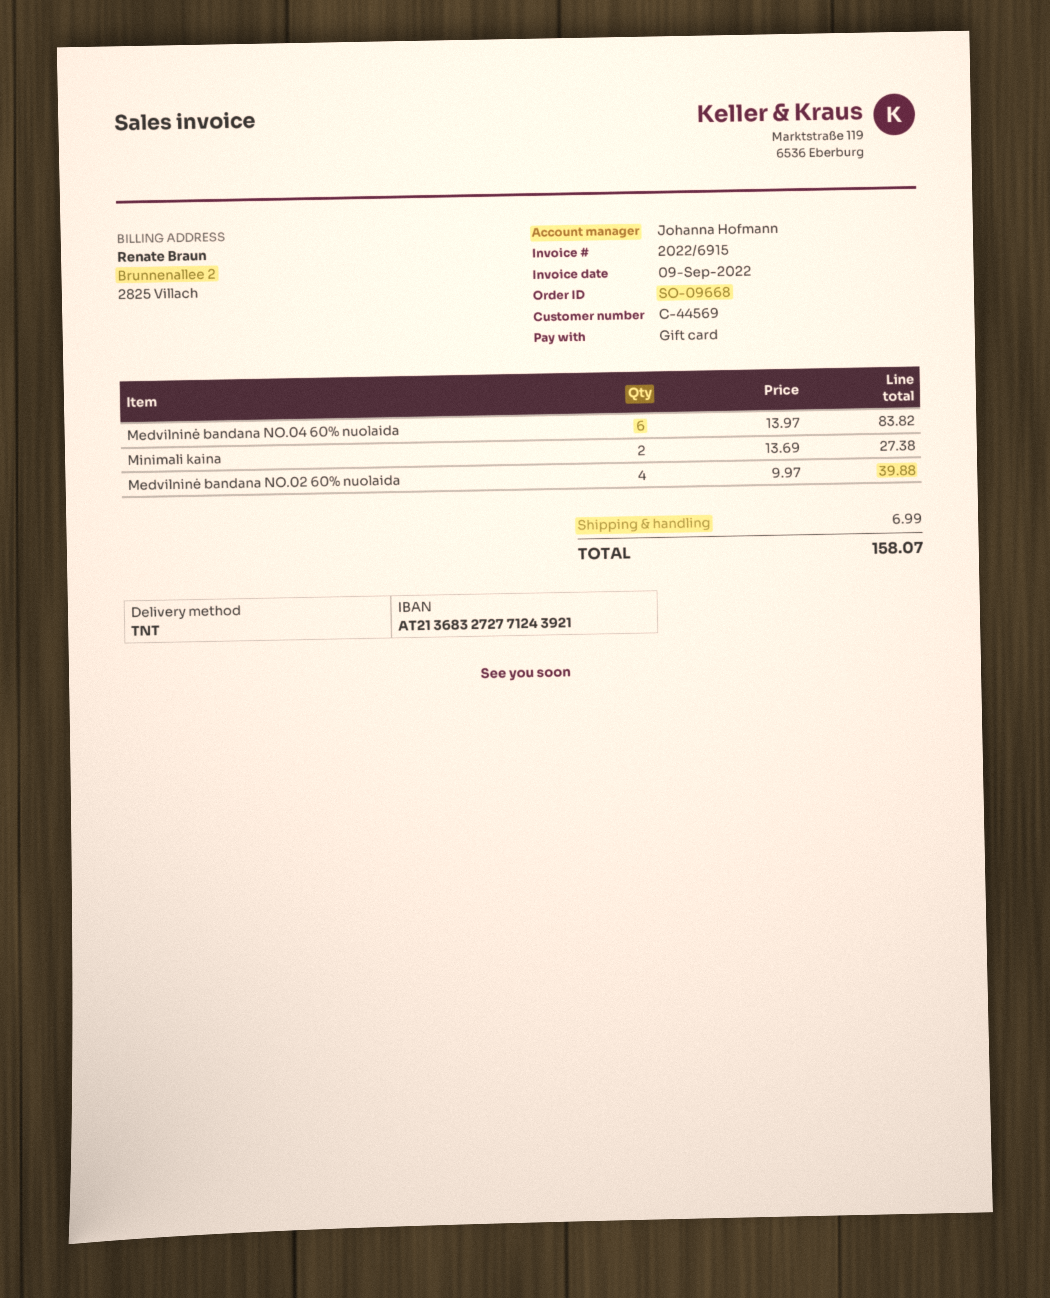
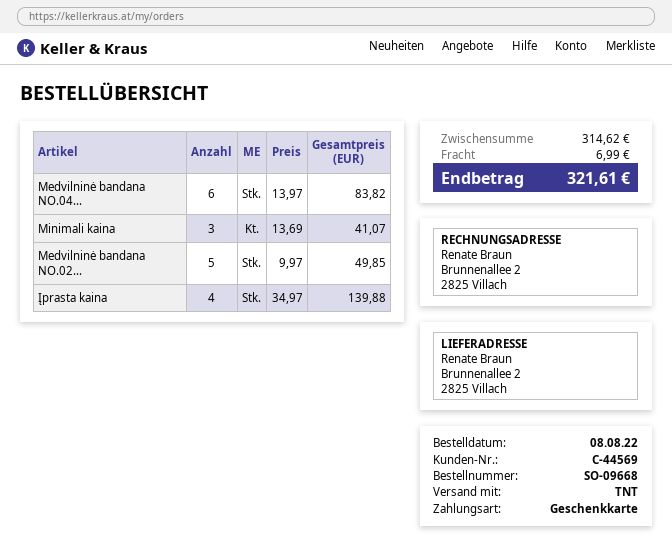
Minimali kaina: 2 x 13.69 = 27.38 -> 3 x 13.69 = 41.07
Medvilninė bandana NO.02 60% nuolaida: 4 x 9.97 = 39.88 -> 5 x 9.97 = 49.85
Įprasta kaina: none -> 4 x 34.97 = 139.88
total: 158.07 -> 321.61

